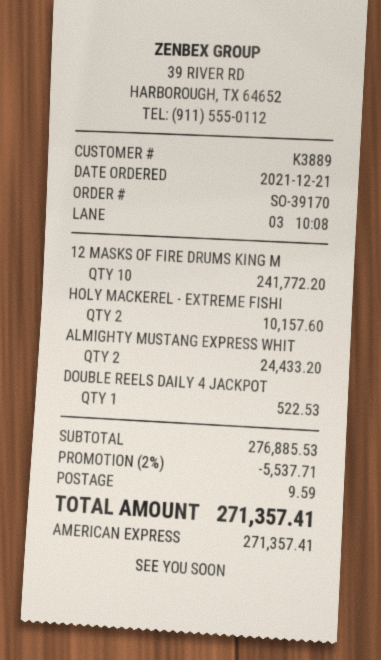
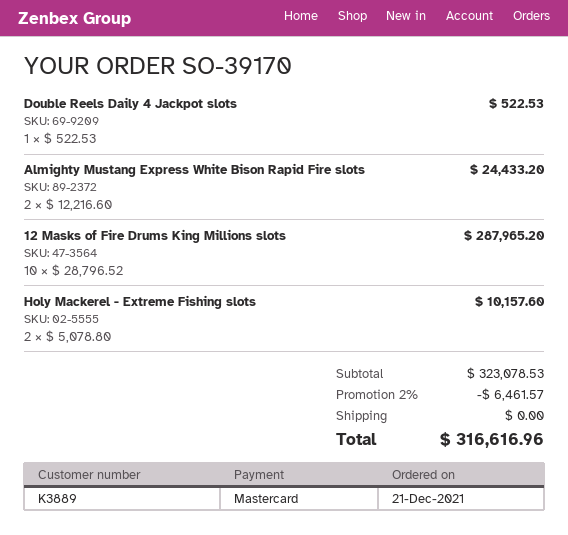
payment method: American Express -> Mastercard
12 MASKS OF FIRE DRUMS KING M: 10 for 241772.20 -> 10 for 287965.20
subtotal: 276885.53 -> 323078.53
discount: 2% = 5537.71 -> 2% = 6461.57
shipping: 9.59 -> 0.00
total: 271357.41 -> 316616.96

